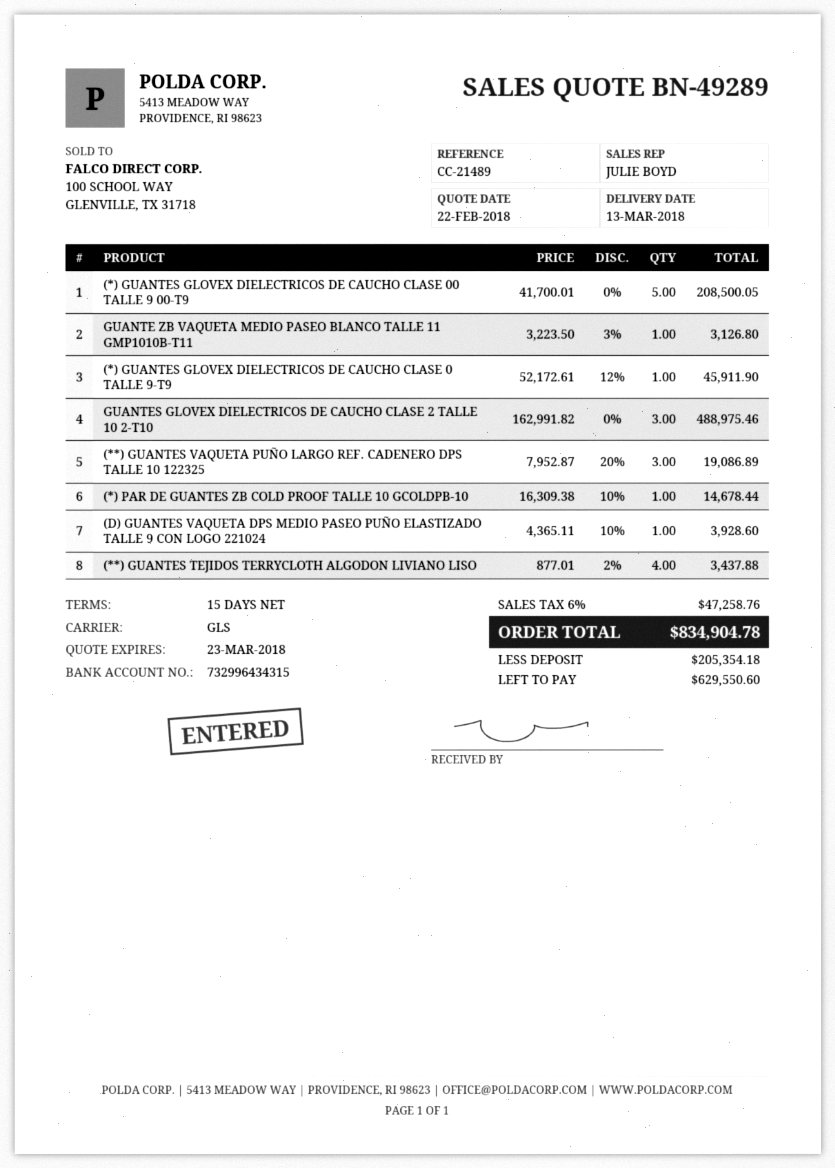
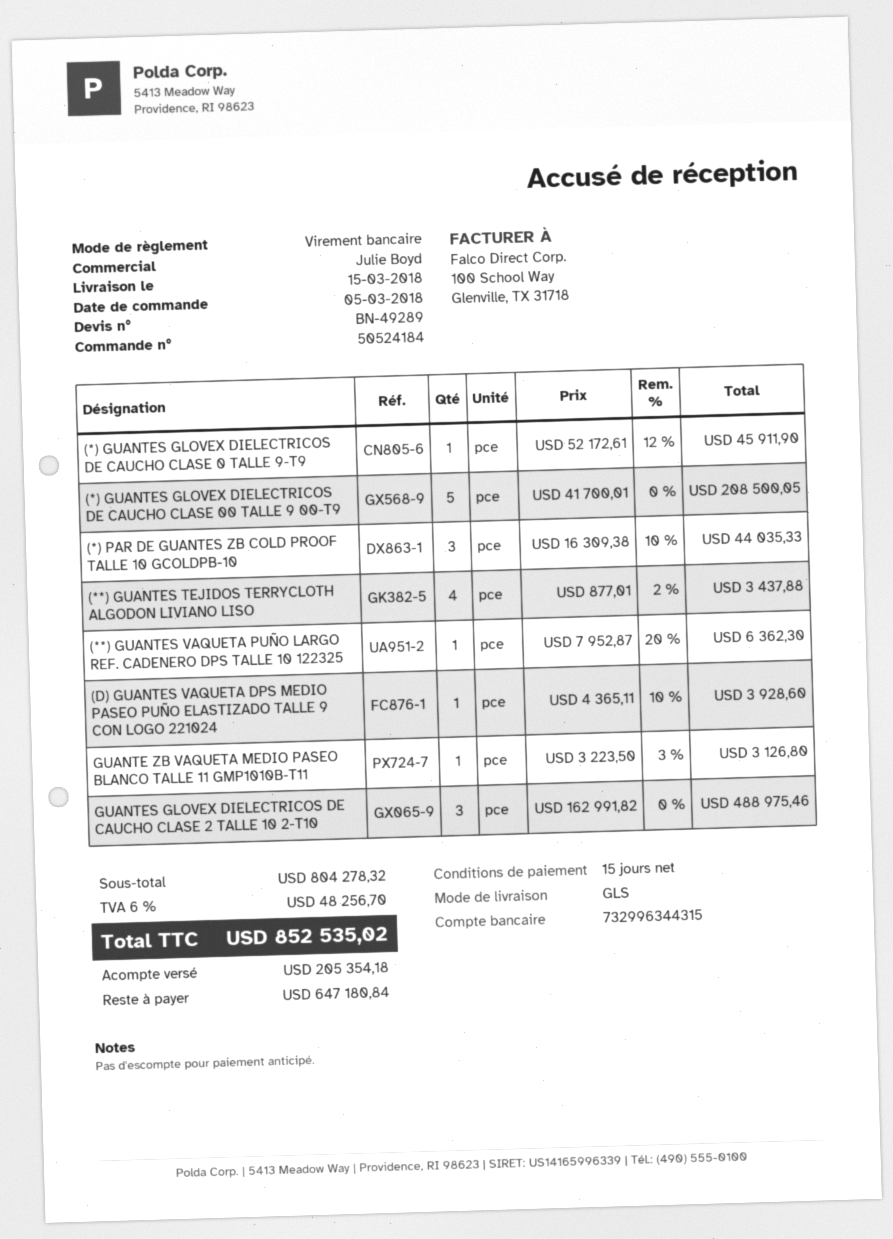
delivery date: 2018-03-13 -> 2018-03-15
bank account: 732996434315 -> 732996344315
(**) GUANTES VAQUETA PUÑO LARGO REF. CADENERO DPS TALLE 10 122325: 3 x 7952.87 - 20% = 19086.89 -> 1 x 7952.87 - 20% = 6362.30
(*) PAR DE GUANTES ZB COLD PROOF TALLE 10 GCOLDPB-10: 1 x 16309.38 - 10% = 14678.44 -> 3 x 16309.38 - 10% = 44035.33
tax: 6% = 47258.76 -> 6% = 48256.70
total: 834904.78 -> 852535.02
balance: 629550.60 -> 647180.84

